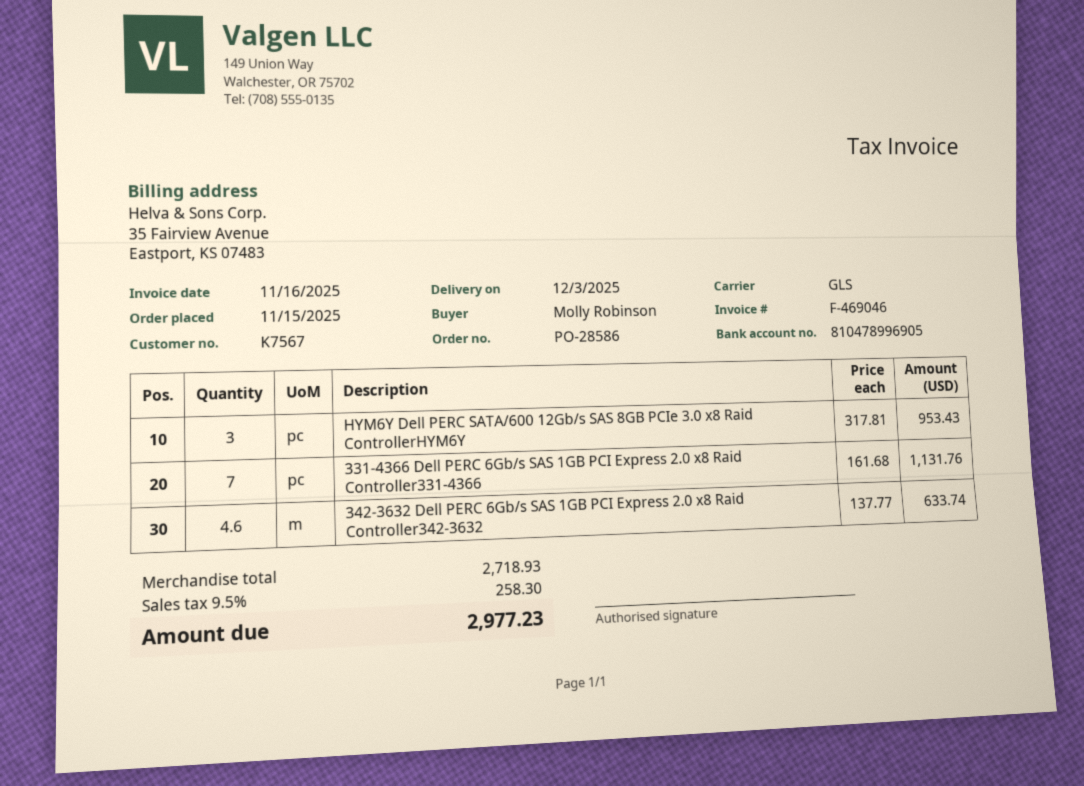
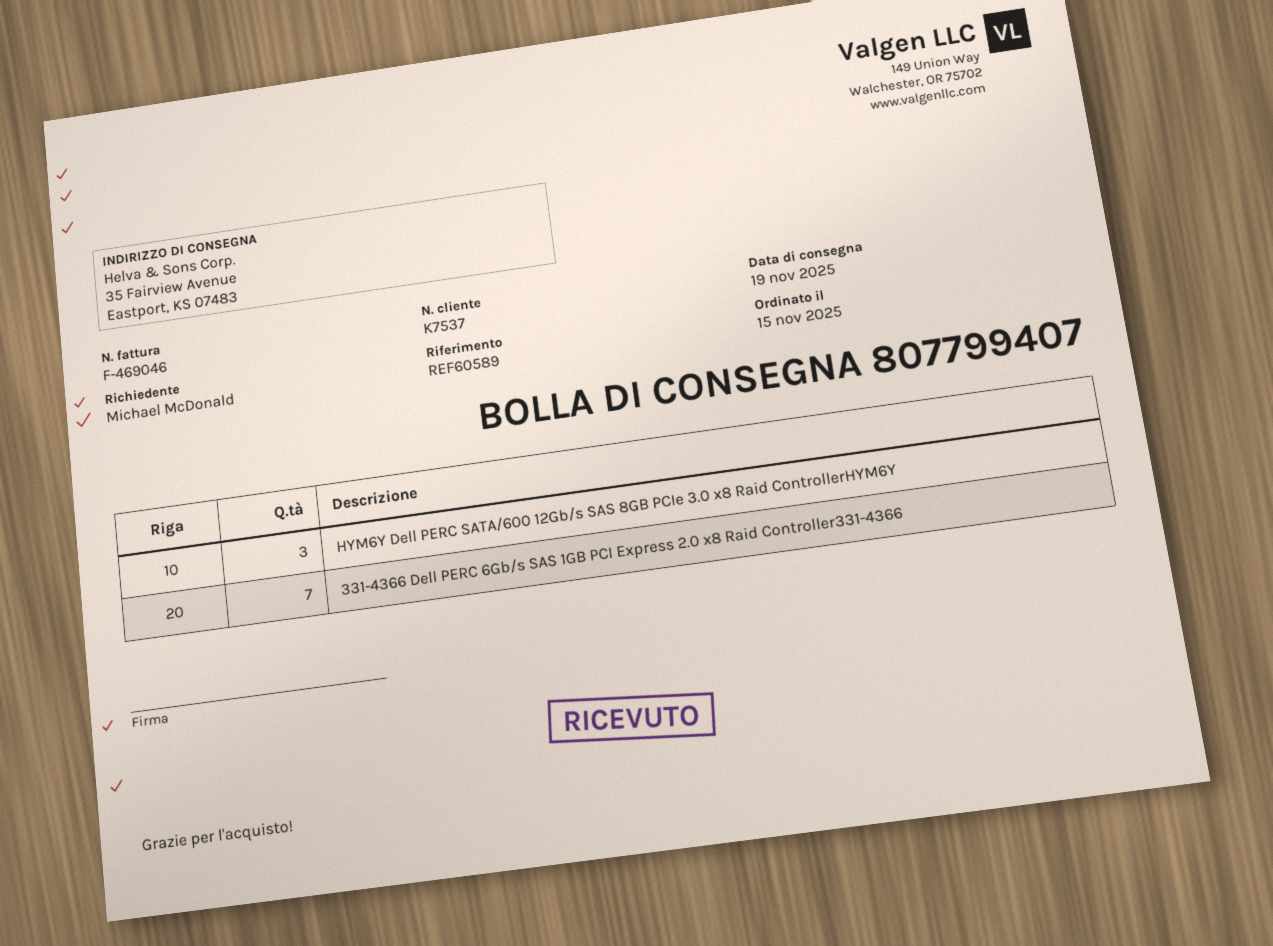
delivery date: 2025-12-03 -> 2025-11-19
customer number: K7567 -> K7537
ordered by: Molly Robinson -> Michael McDonald
342-3632 Dell PERC 6Gb/s SAS 1GB PCI Express 2.0 x8 Raid Controller342-3632: 4.6 -> none

